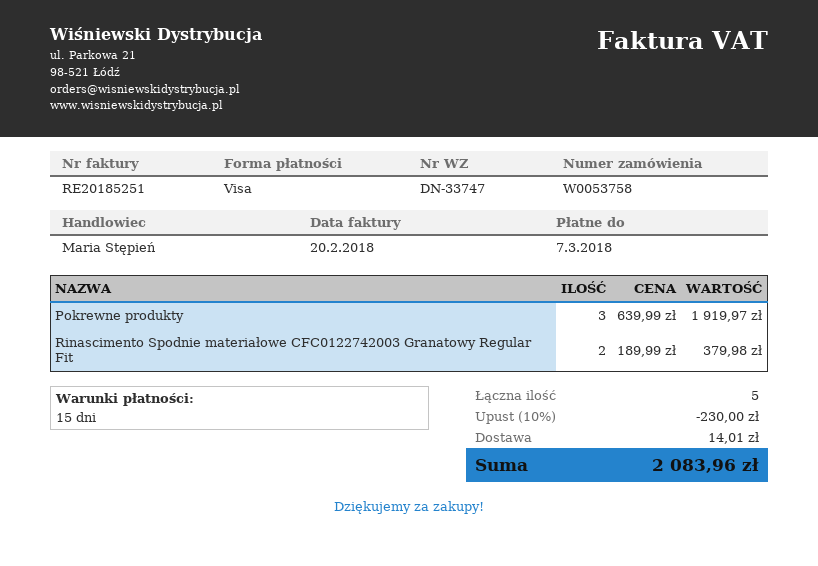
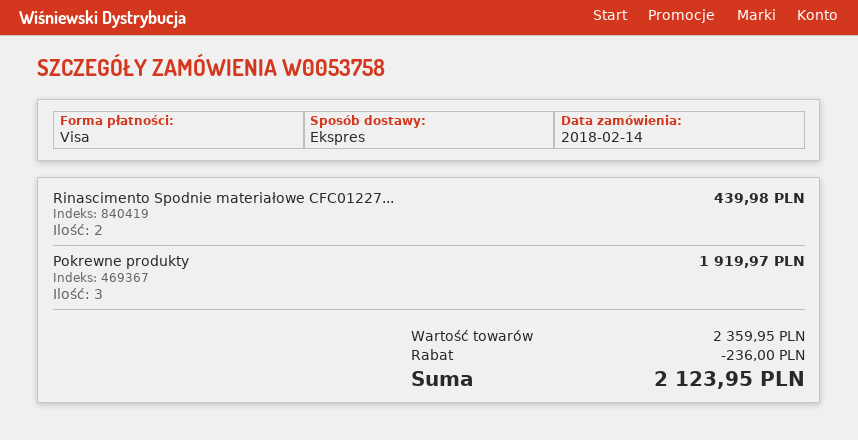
Rinascimento Spodnie materiałowe CFC0122742003 Granatowy Regular Fit: 2 for 379.98 -> 2 for 439.98
discount: 230.00 -> 236.00
shipping: 14.01 -> none
total: 2083.96 -> 2123.95

